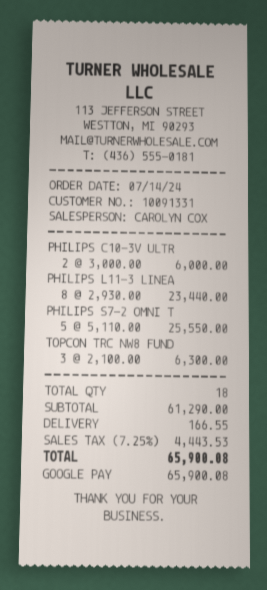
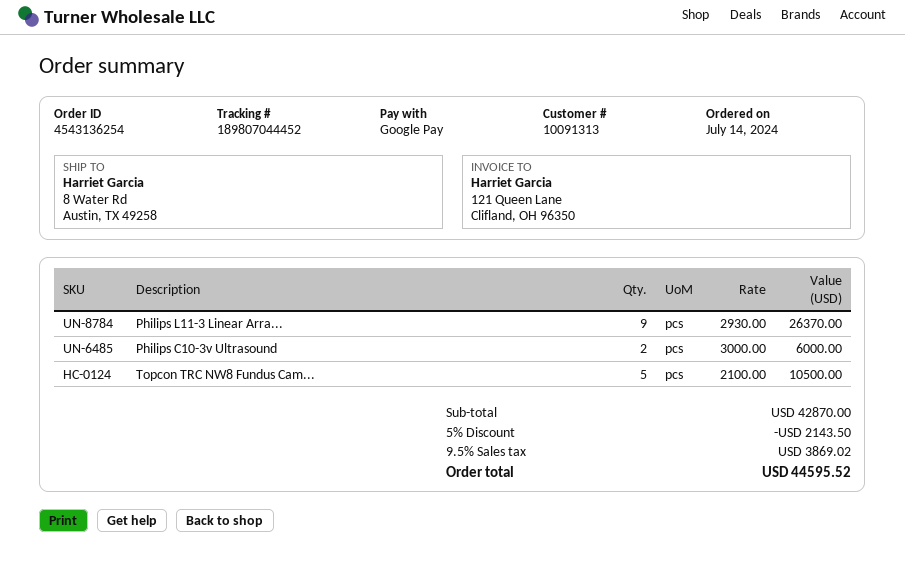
customer number: 10091331 -> 10091313
PHILIPS L11-3 LINEA: 8 x 2930.00 = 23440.00 -> 9 x 2930.00 = 26370.00
PHILIPS S7-2 OMNI T: 5 x 5110.00 = 25550.00 -> none
TOPCON TRC NW8 FUND: 3 x 2100.00 = 6300.00 -> 5 x 2100.00 = 10500.00
subtotal: 61290.00 -> 42870.00
discount: none -> 5% = 2143.50
shipping: 166.55 -> none
tax: 7.25% = 4443.53 -> 9.5% = 3869.02
total: 65900.08 -> 44595.52

